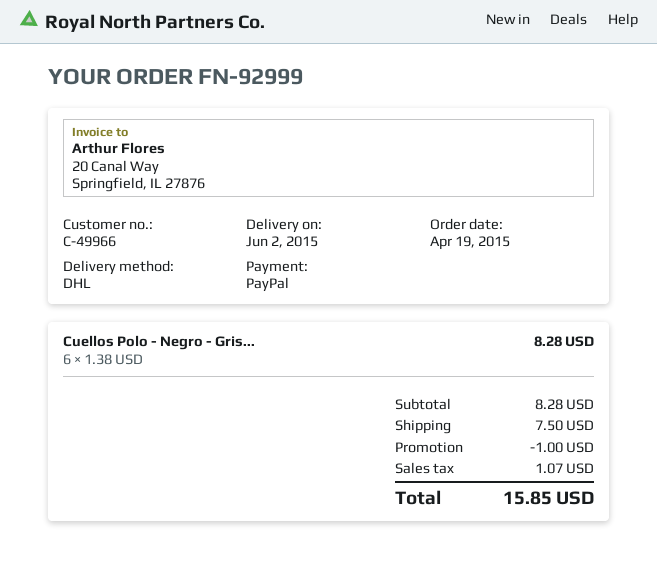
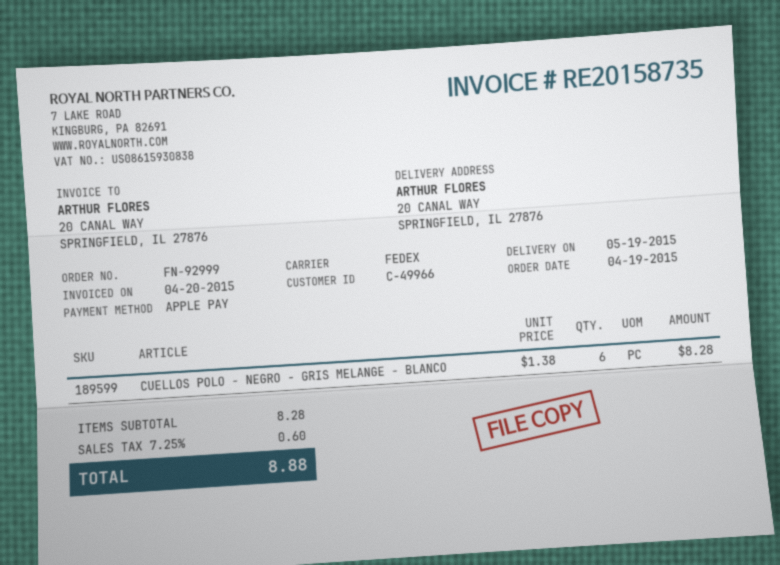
delivery date: 2015-06-02 -> 2015-05-19
payment method: PayPal -> Apple Pay
shipping method: DHL -> FedEx
discount: 1.00 -> none
shipping: 7.50 -> none
tax: 1.07 -> 0.60
total: 15.85 -> 8.88

